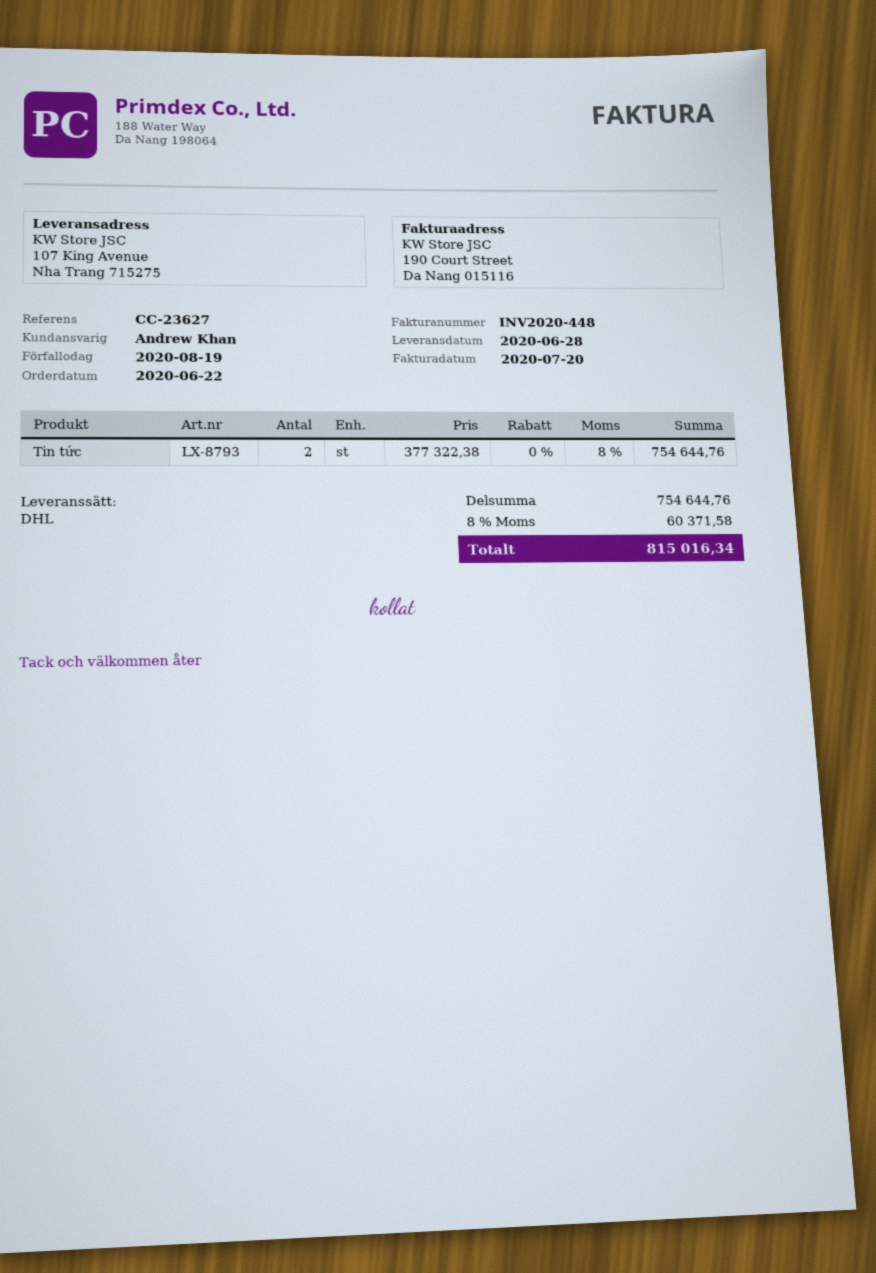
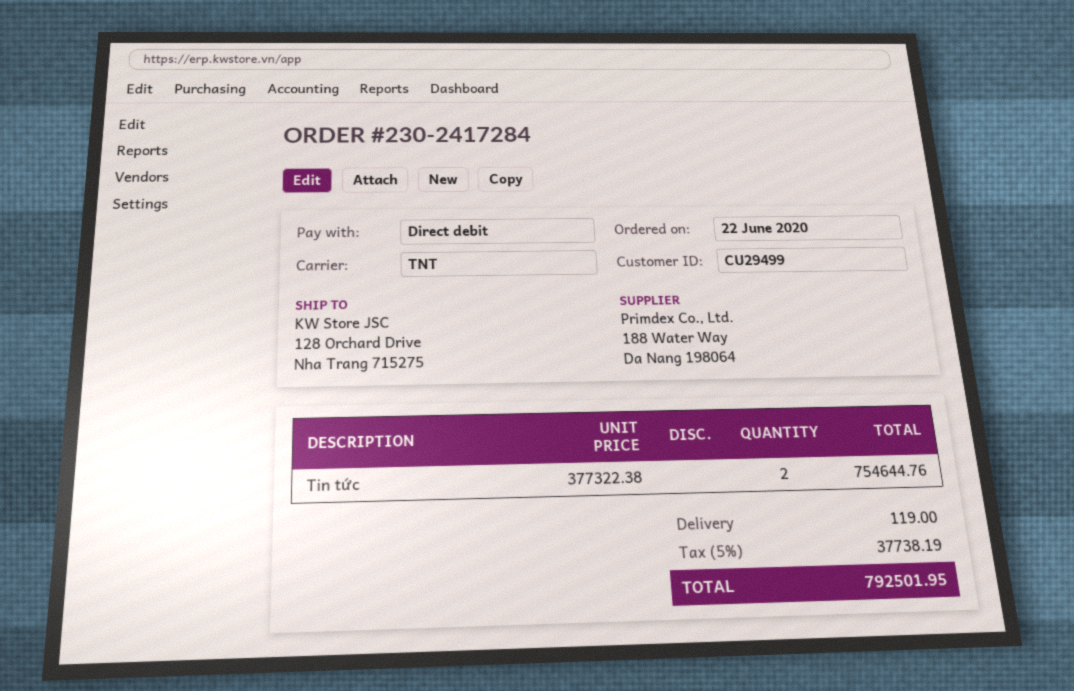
shipping method: DHL -> TNT
ship to: 107 King Avenue, Nha Trang 715275 -> 128 Orchard Drive, Nha Trang 715275
shipping: none -> 119.00
tax: 8% = 60371.58 -> 5% = 37738.19
total: 815016.34 -> 792501.95

